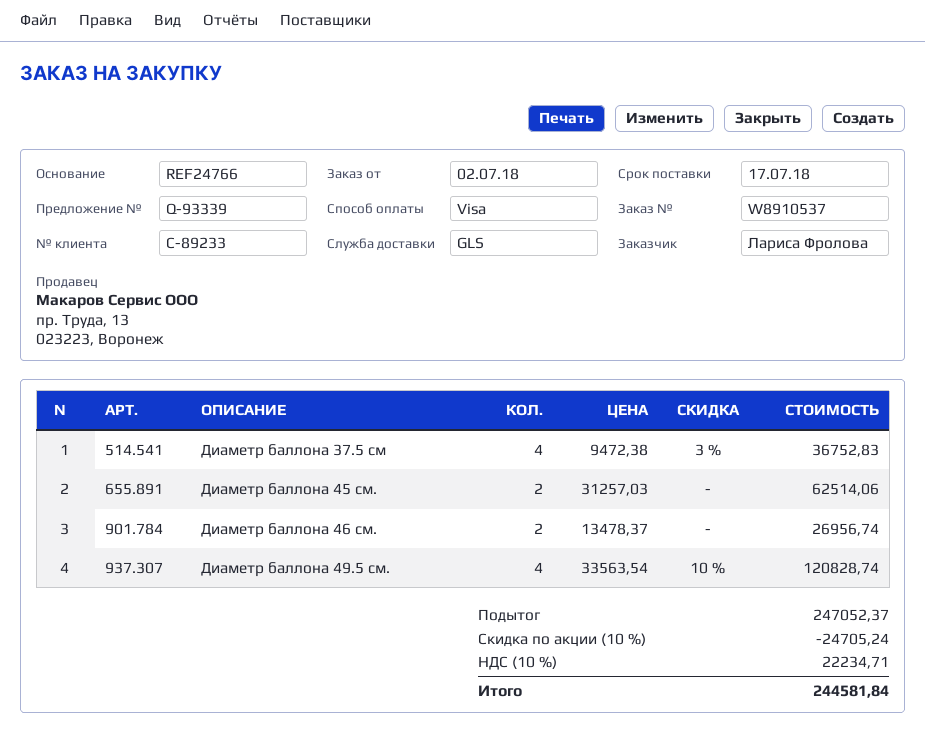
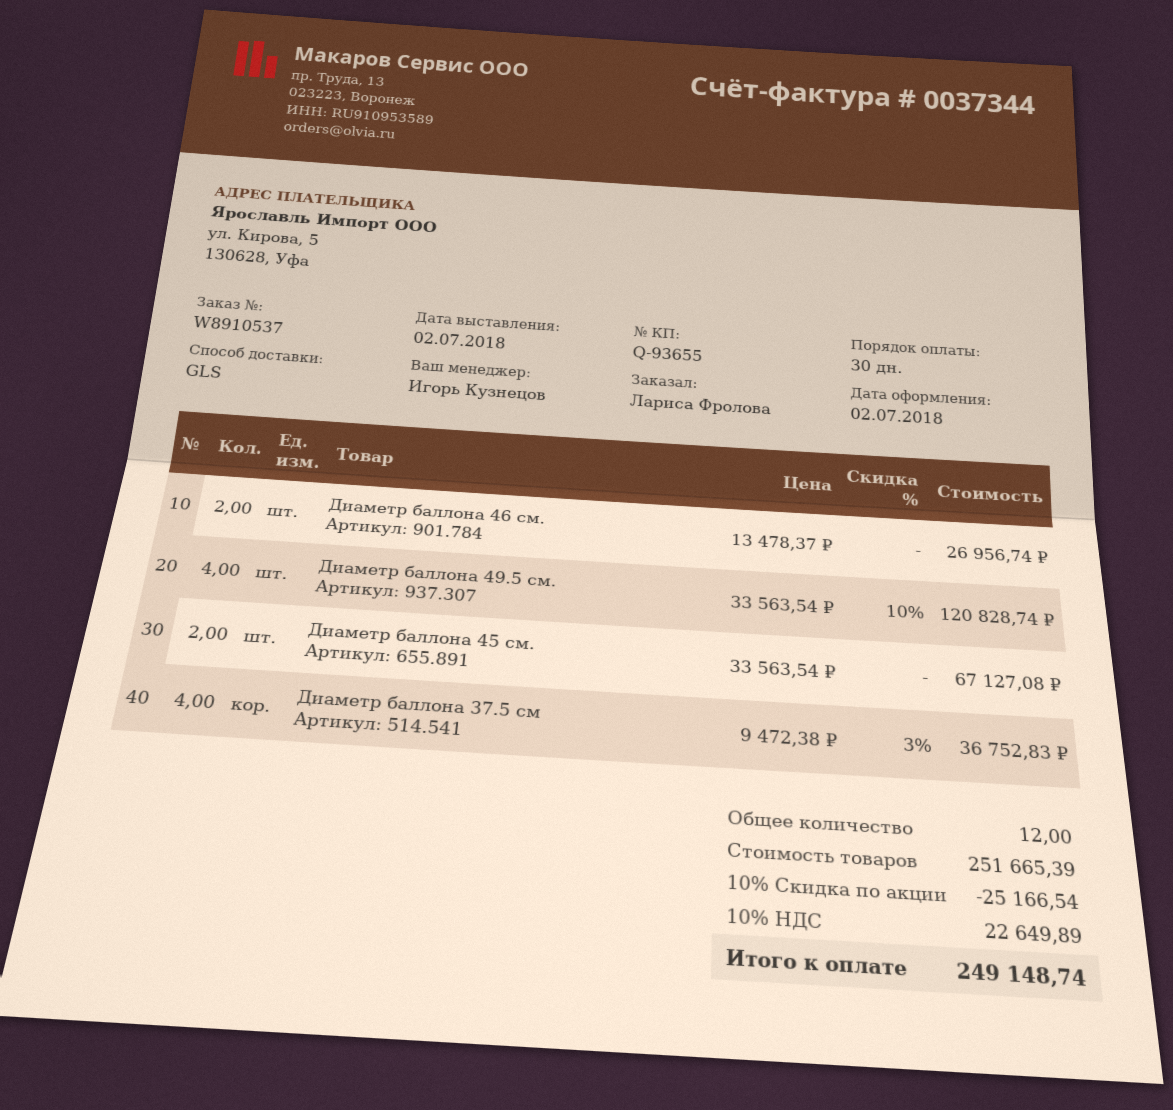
quote number: Q-93339 -> Q-93655
Диаметр баллона 45 см.: 2 x 31257.03 = 62514.06 -> 2 x 33563.54 = 67127.08
subtotal: 247052.37 -> 251665.39
discount: 10% = 24705.24 -> 10% = 25166.54
tax: 10% = 22234.71 -> 10% = 22649.89
total: 244581.84 -> 249148.74

